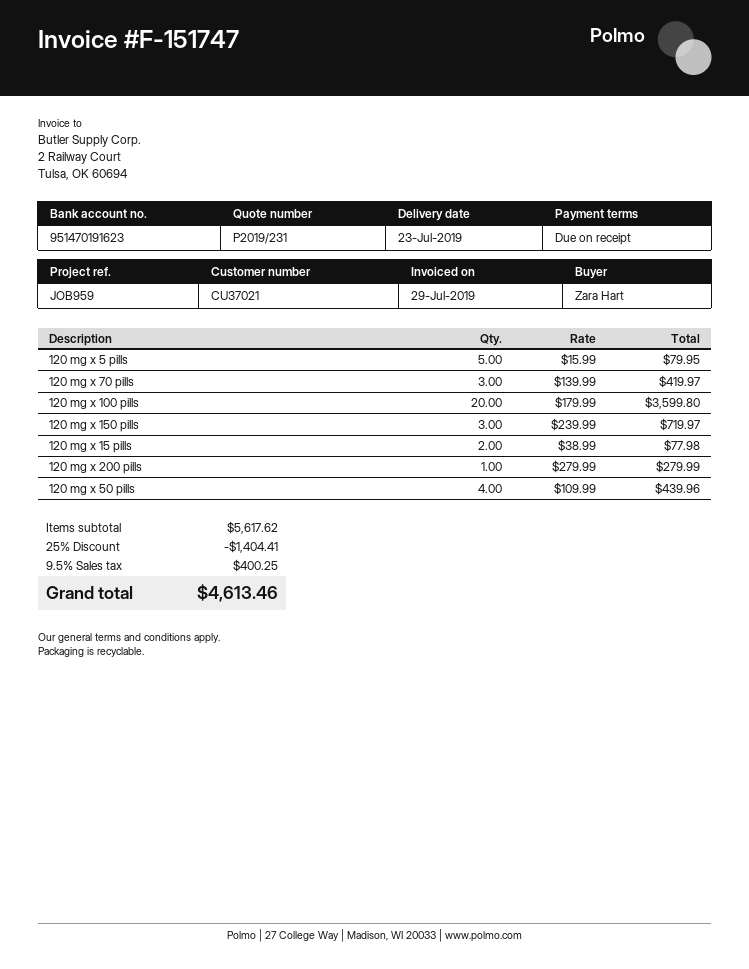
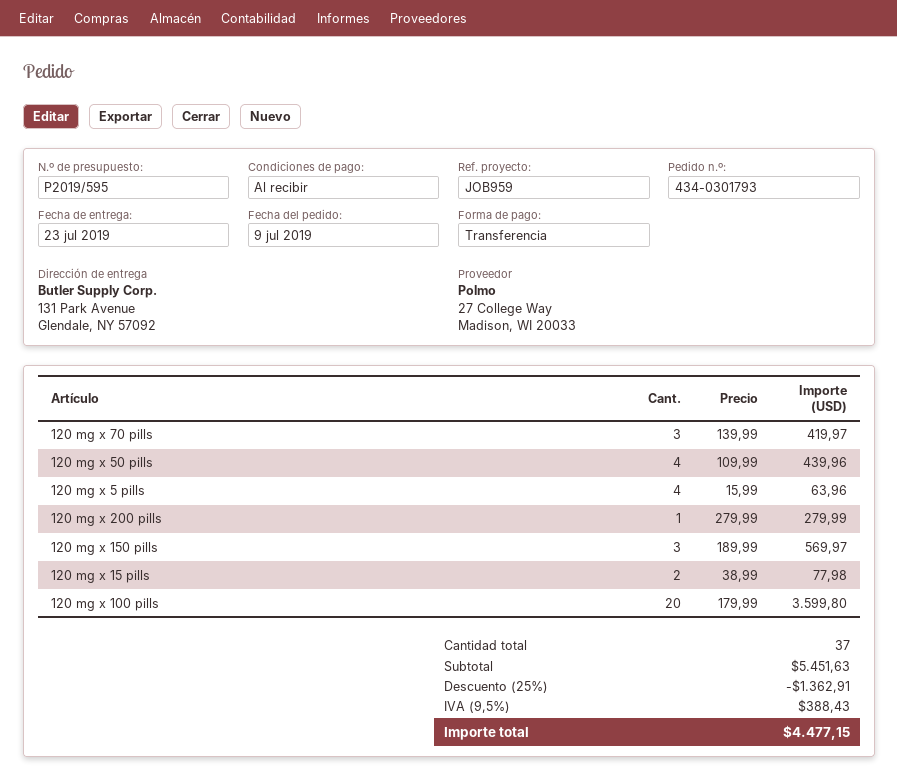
quote number: P2019/231 -> P2019/595
120 mg x 5 pills: 5 x 15.99 = 79.95 -> 4 x 15.99 = 63.96
120 mg x 150 pills: 3 x 239.99 = 719.97 -> 3 x 189.99 = 569.97
subtotal: 5617.62 -> 5451.63
discount: 25% = 1404.41 -> 25% = 1362.91
tax: 9.5% = 400.25 -> 9.5% = 388.43
total: 4613.46 -> 4477.15

